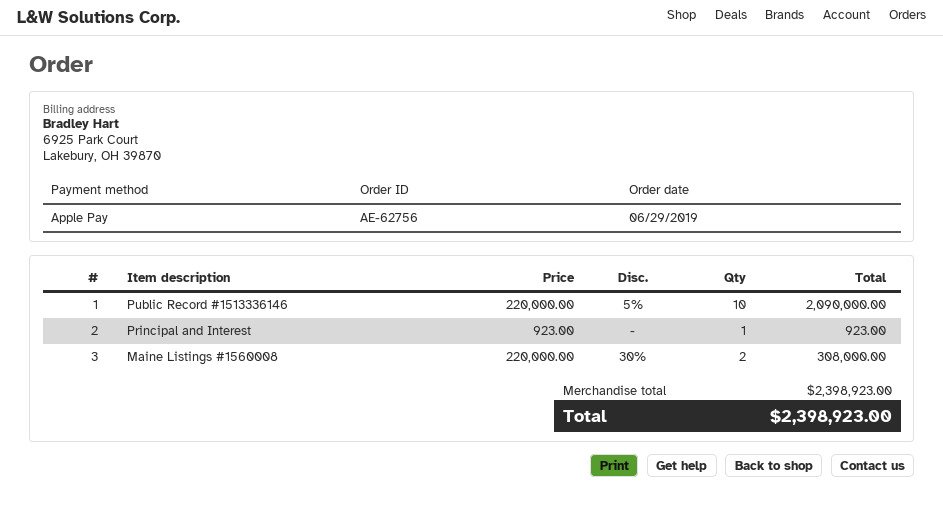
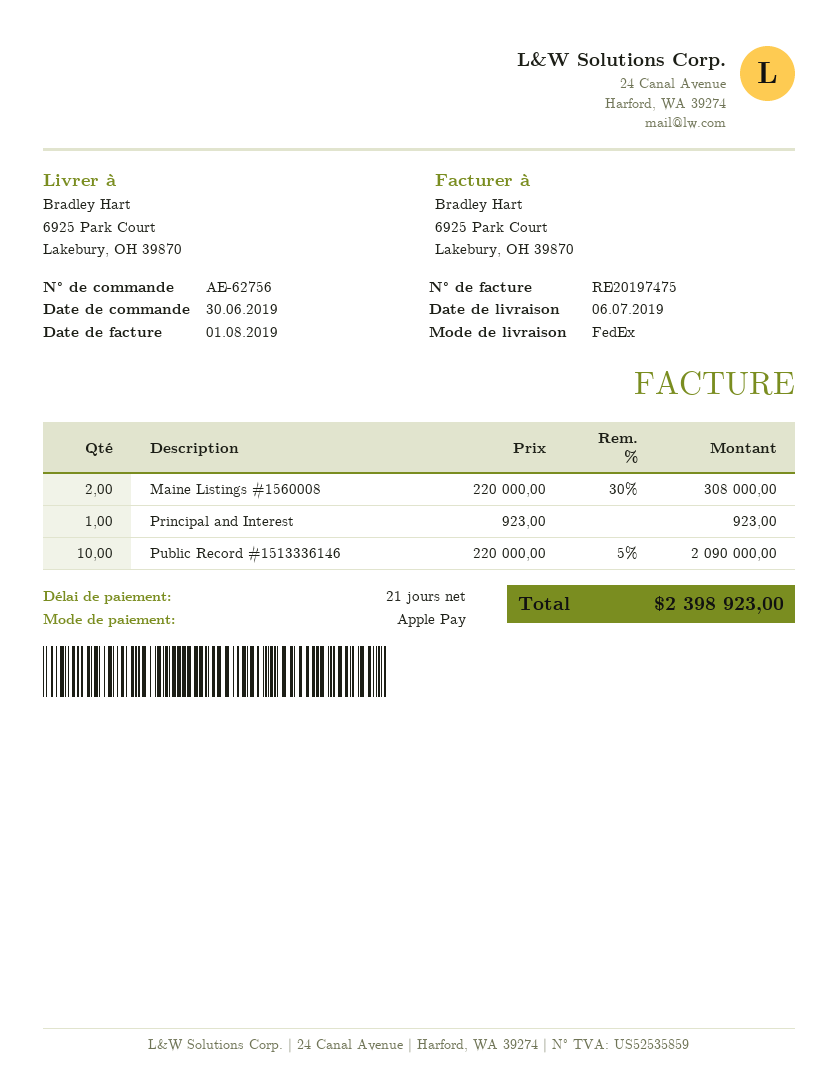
order date: 2019-06-29 -> 2019-06-30

